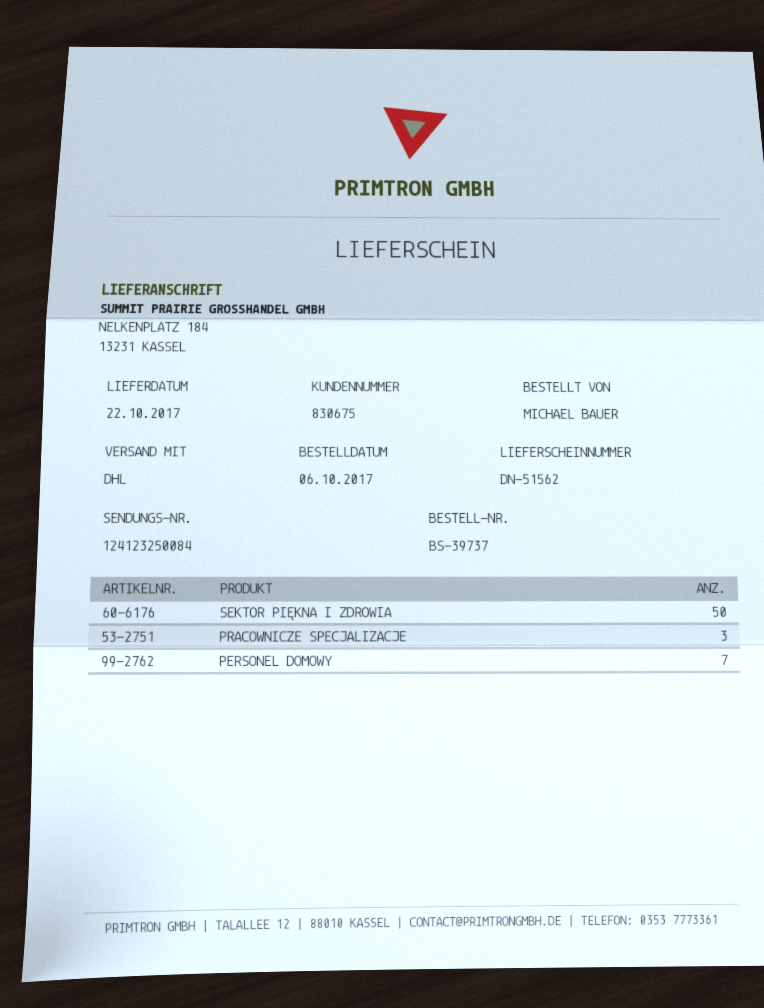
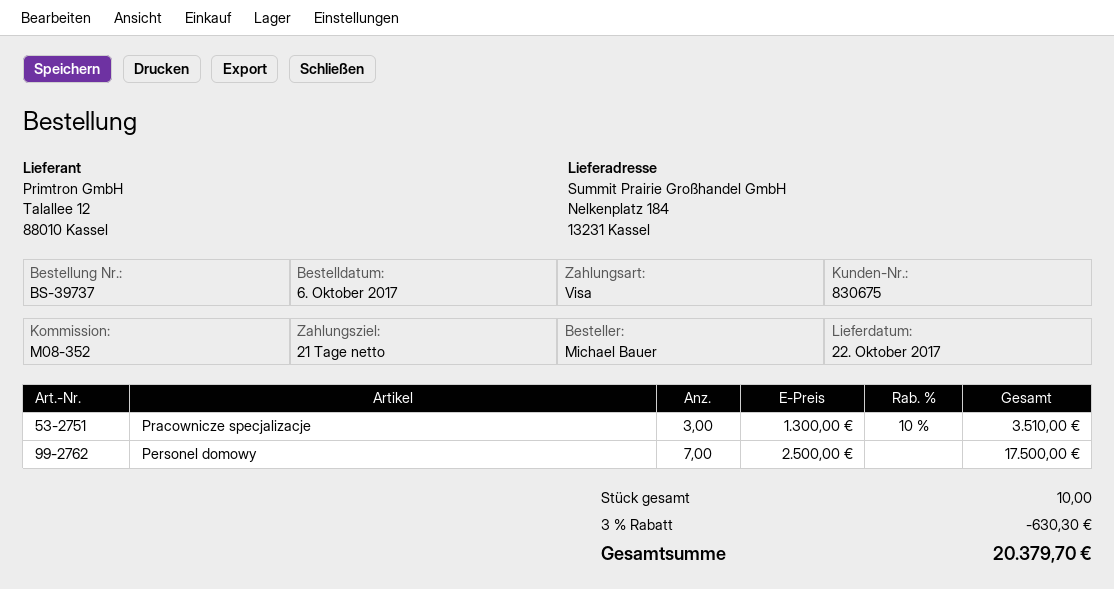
SEKTOR PIĘKNA I ZDROWIA: 50 -> none

